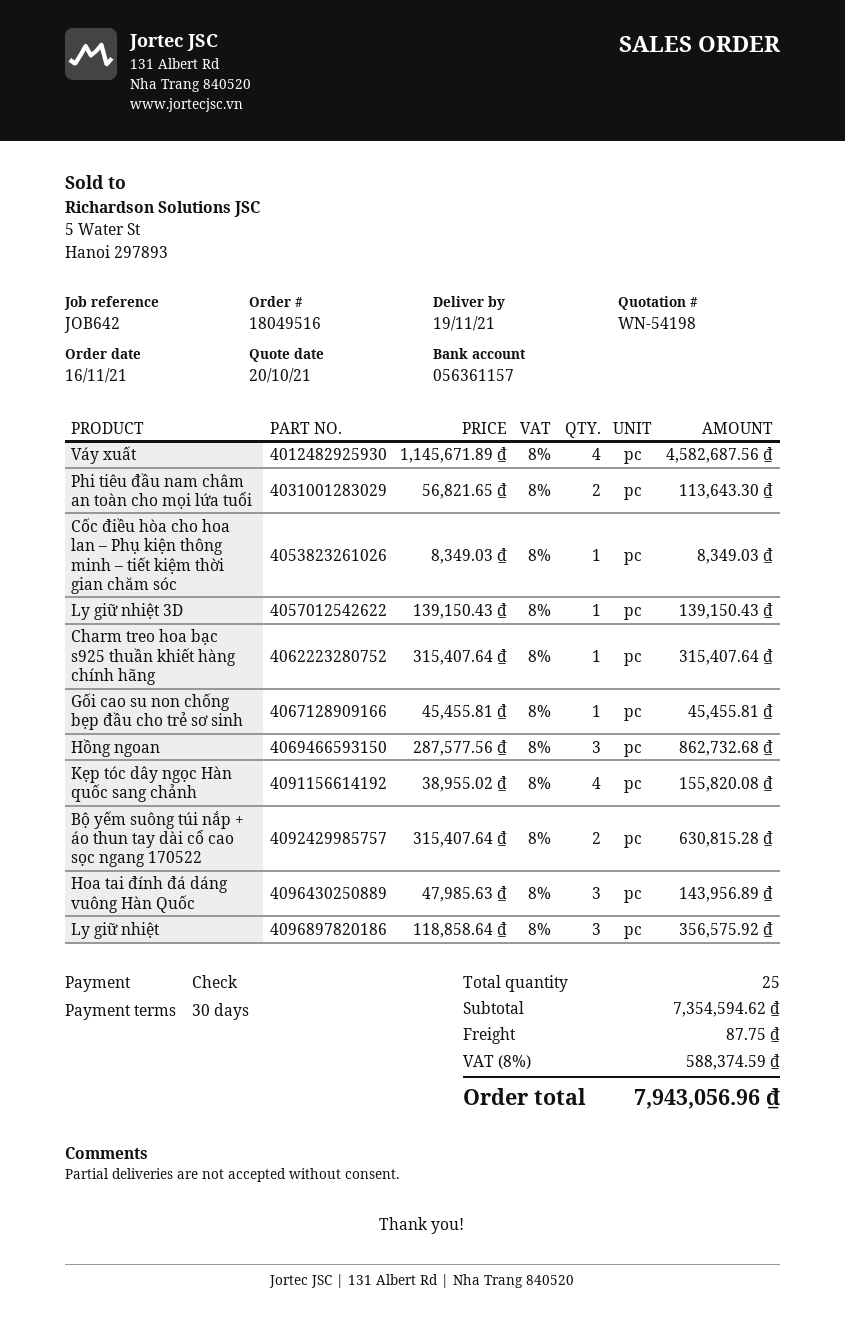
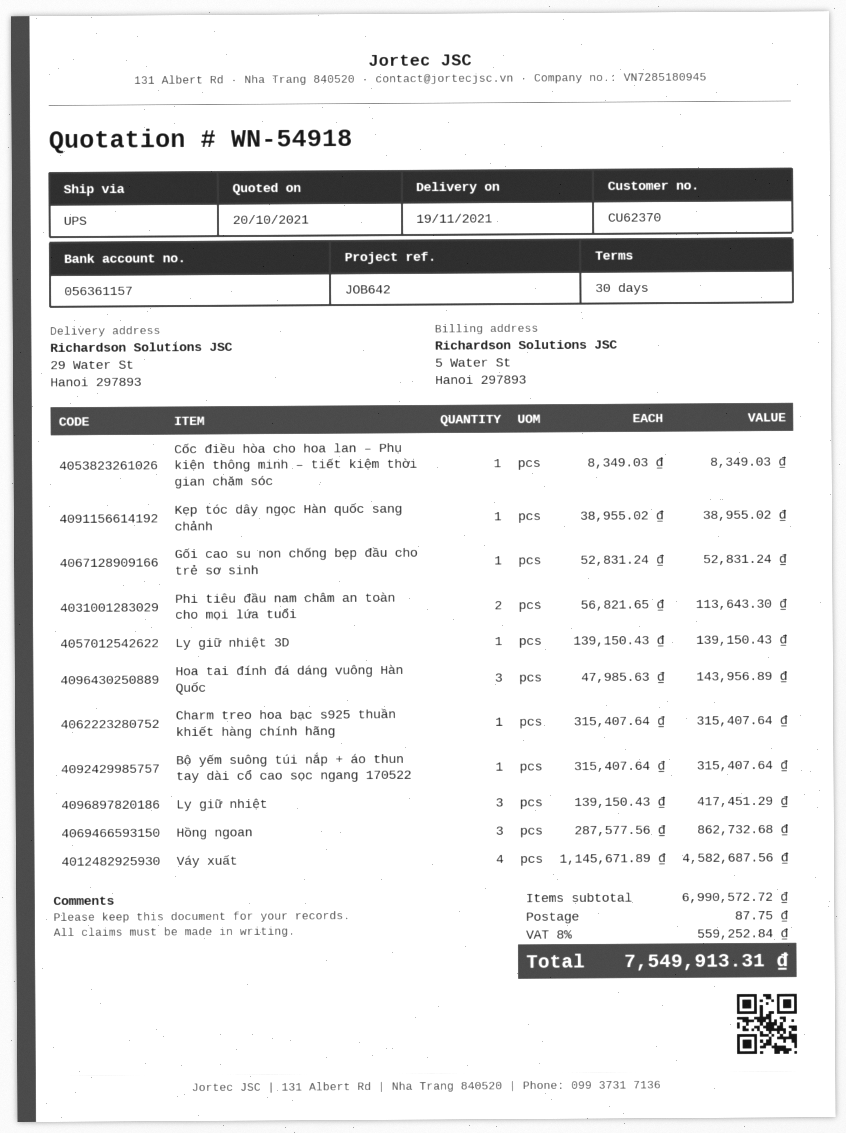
quote number: WN-54198 -> WN-54918
Gối cao su non chống bẹp đầu cho trẻ sơ sinh: 1 x 45455.81 = 45455.81 -> 1 x 52831.24 = 52831.24
Kẹp tóc dây ngọc Hàn quốc sang chảnh: 4 x 38955.02 = 155820.08 -> 1 x 38955.02 = 38955.02
Bộ yếm suông túi nắp + áo thun tay dài cổ cao sọc ngang 170522: 2 x 315407.64 = 630815.28 -> 1 x 315407.64 = 315407.64
Ly giữ nhiệt: 3 x 118858.64 = 356575.92 -> 3 x 139150.43 = 417451.29
subtotal: 7354594.62 -> 6990572.72
tax: 8% = 588374.59 -> 8% = 559252.84
total: 7943056.96 -> 7549913.31

